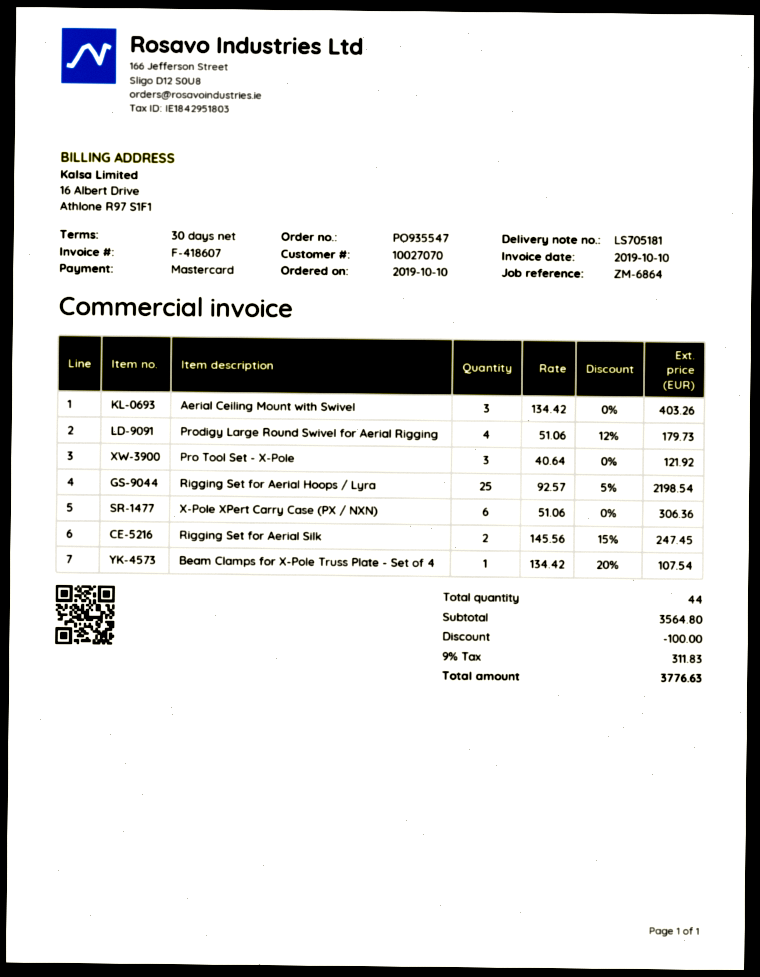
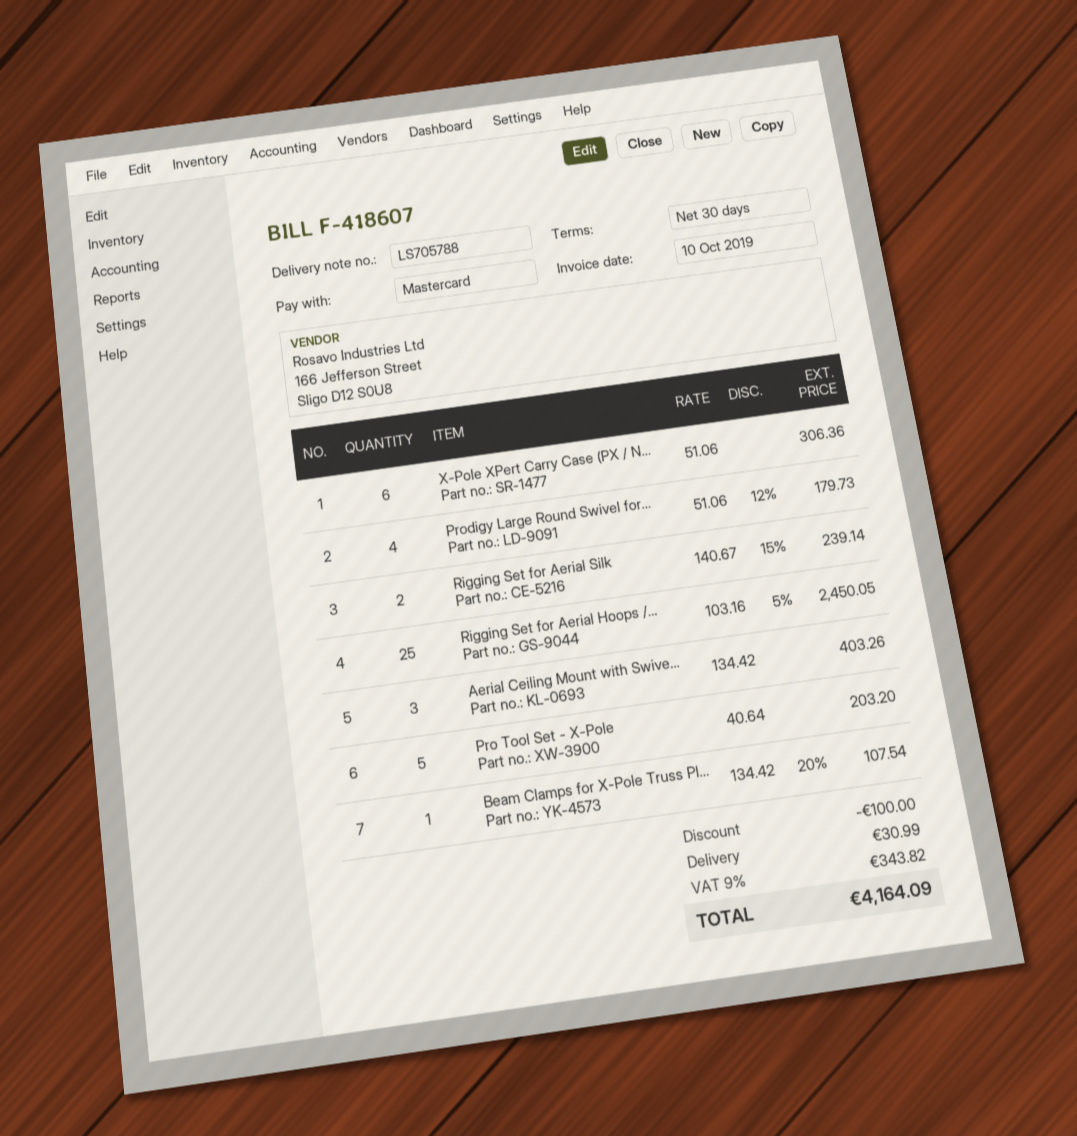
delivery note number: LS705181 -> LS705788
Pro Tool Set - X-Pole: 3 x 40.64 = 121.92 -> 5 x 40.64 = 203.20
Rigging Set for Aerial Hoops / Lyra: 25 x 92.57 - 5% = 2198.54 -> 25 x 103.16 - 5% = 2450.05
Rigging Set for Aerial Silk: 2 x 145.56 - 15% = 247.45 -> 2 x 140.67 - 15% = 239.14
shipping: none -> 30.99
tax: 9% = 311.83 -> 9% = 343.82
total: 3776.63 -> 4164.09

